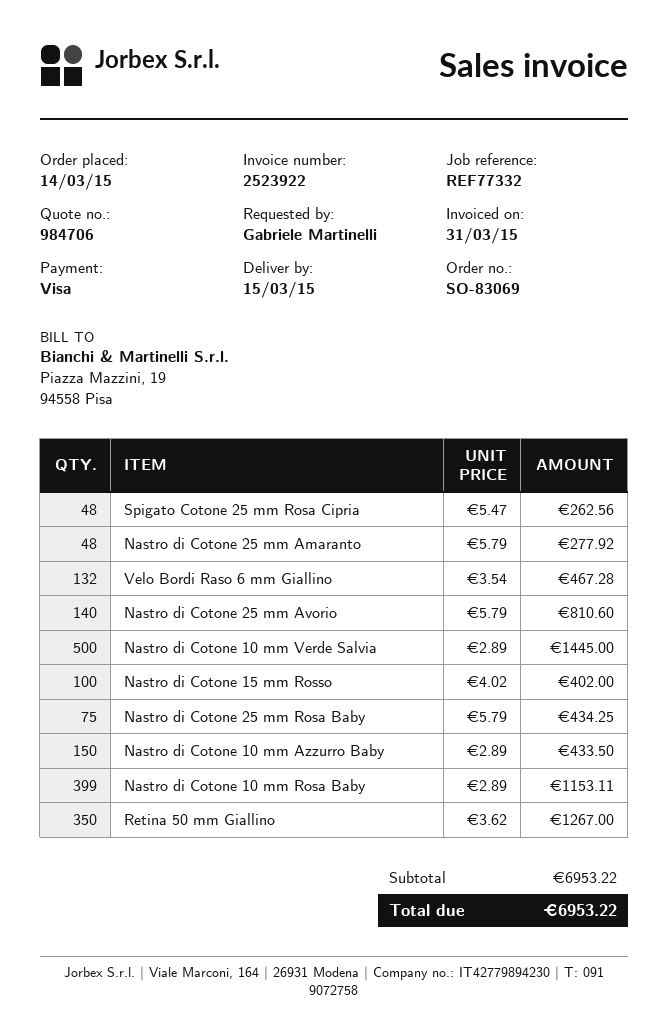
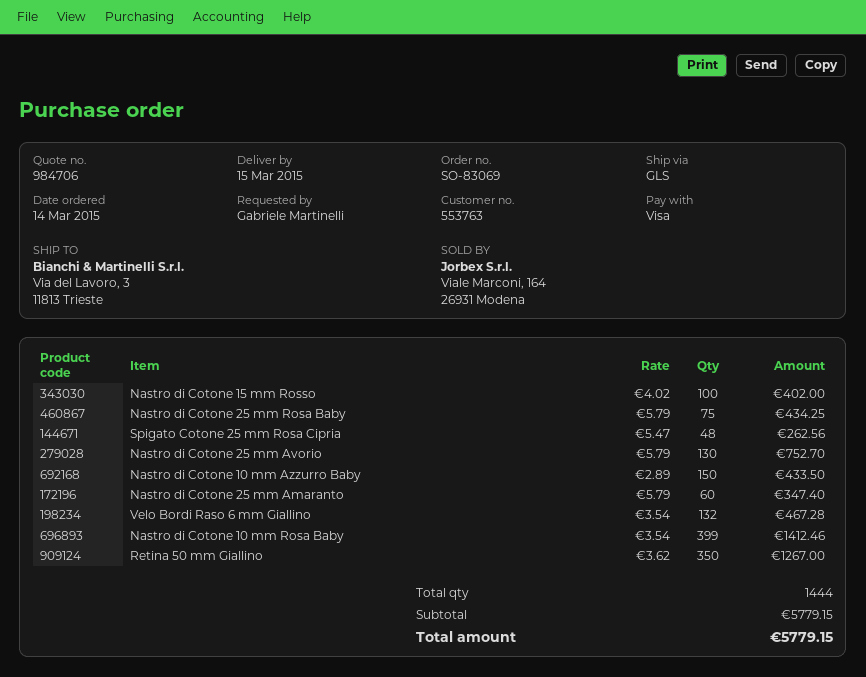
Nastro di Cotone 25 mm Amaranto: 48 x 5.79 = 277.92 -> 60 x 5.79 = 347.40
Nastro di Cotone 25 mm Avorio: 140 x 5.79 = 810.60 -> 130 x 5.79 = 752.70
Nastro di Cotone 10 mm Verde Salvia: 500 x 2.89 = 1445.00 -> none
Nastro di Cotone 10 mm Rosa Baby: 399 x 2.89 = 1153.11 -> 399 x 3.54 = 1412.46
subtotal: 6953.22 -> 5779.15
total: 6953.22 -> 5779.15

